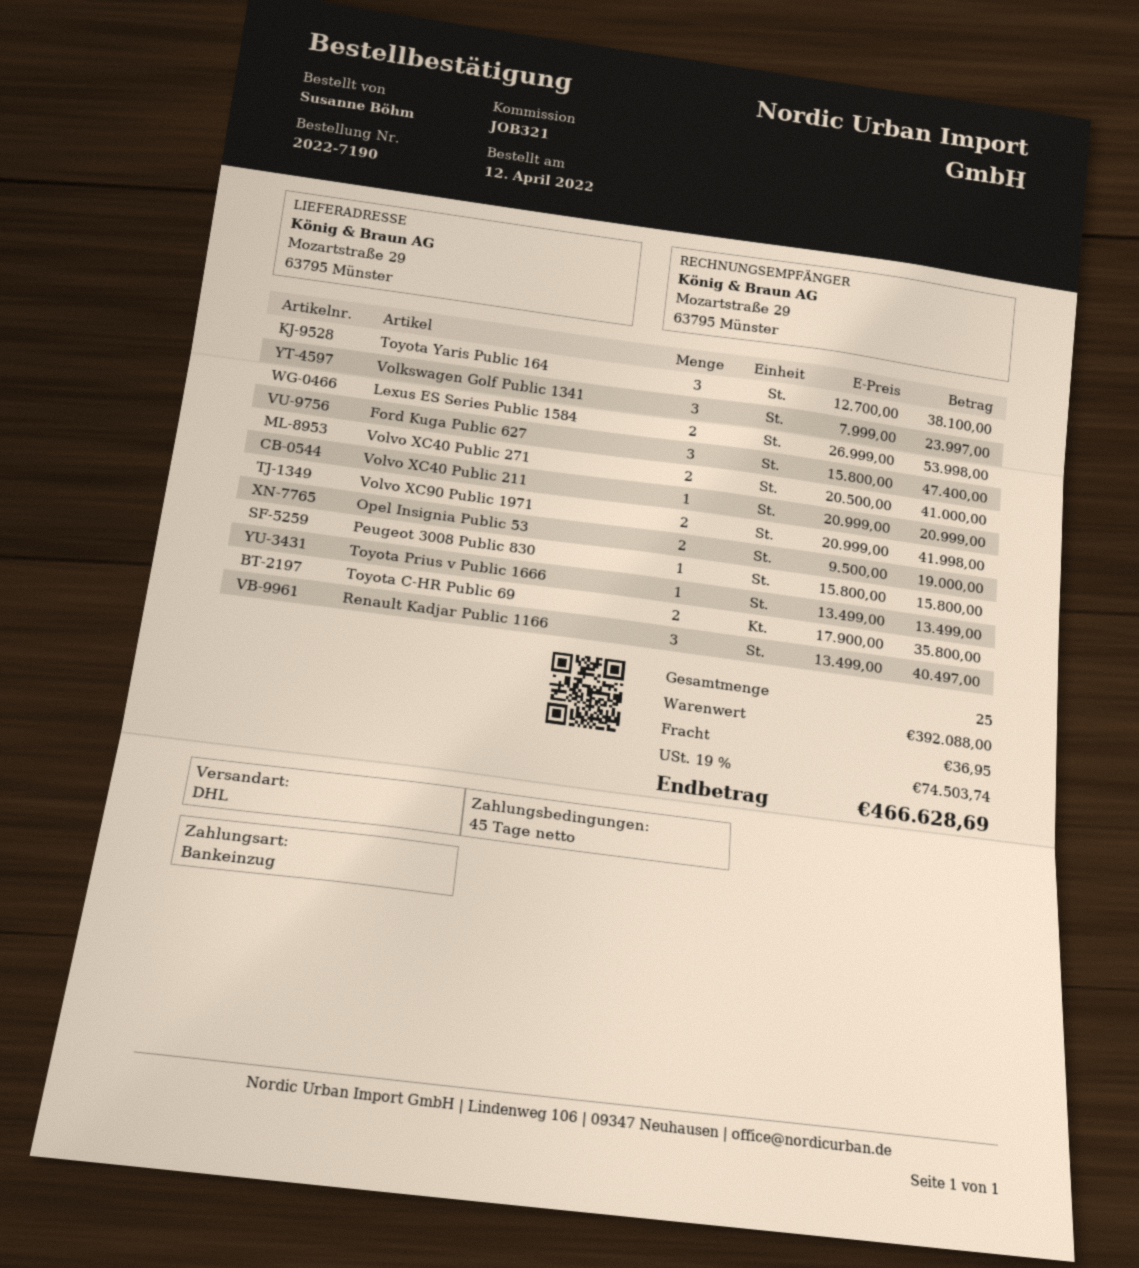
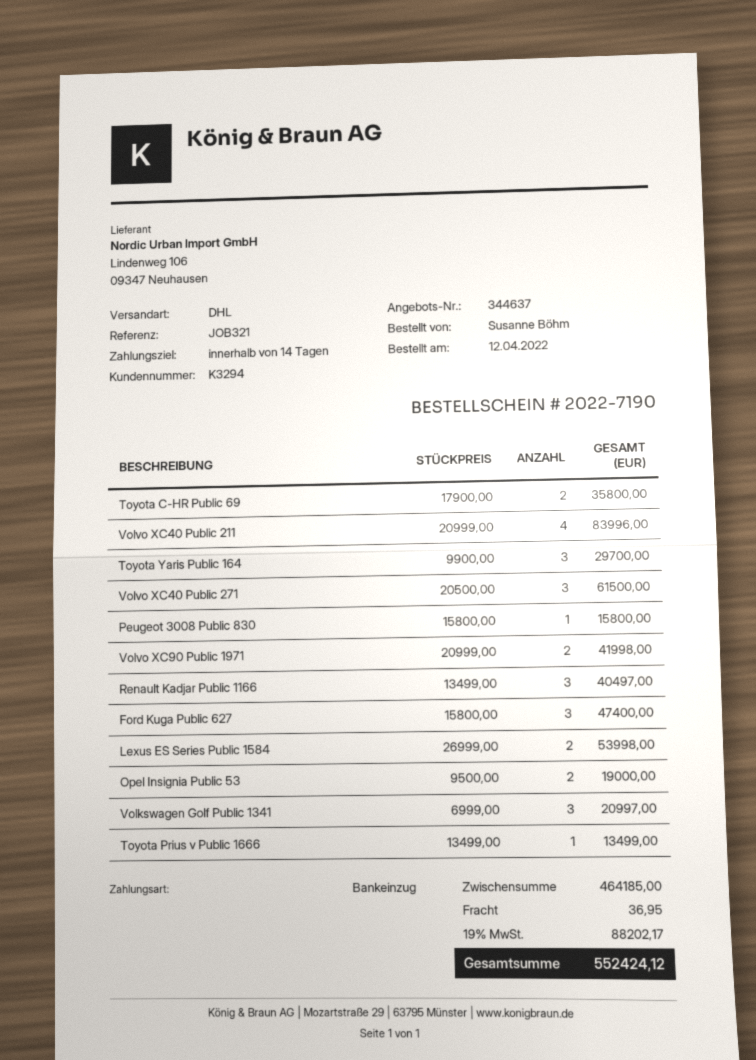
payment terms: 45 days -> 14 days
Toyota Yaris Public 164: 3 x 12700.00 = 38100.00 -> 3 x 9900.00 = 29700.00
Volkswagen Golf Public 1341: 3 x 7999.00 = 23997.00 -> 3 x 6999.00 = 20997.00
Volvo XC40 Public 271: 2 x 20500.00 = 41000.00 -> 3 x 20500.00 = 61500.00
Volvo XC40 Public 211: 1 x 20999.00 = 20999.00 -> 4 x 20999.00 = 83996.00
subtotal: 392088.00 -> 464185.00
tax: 19% = 74503.74 -> 19% = 88202.17
total: 466628.69 -> 552424.12

